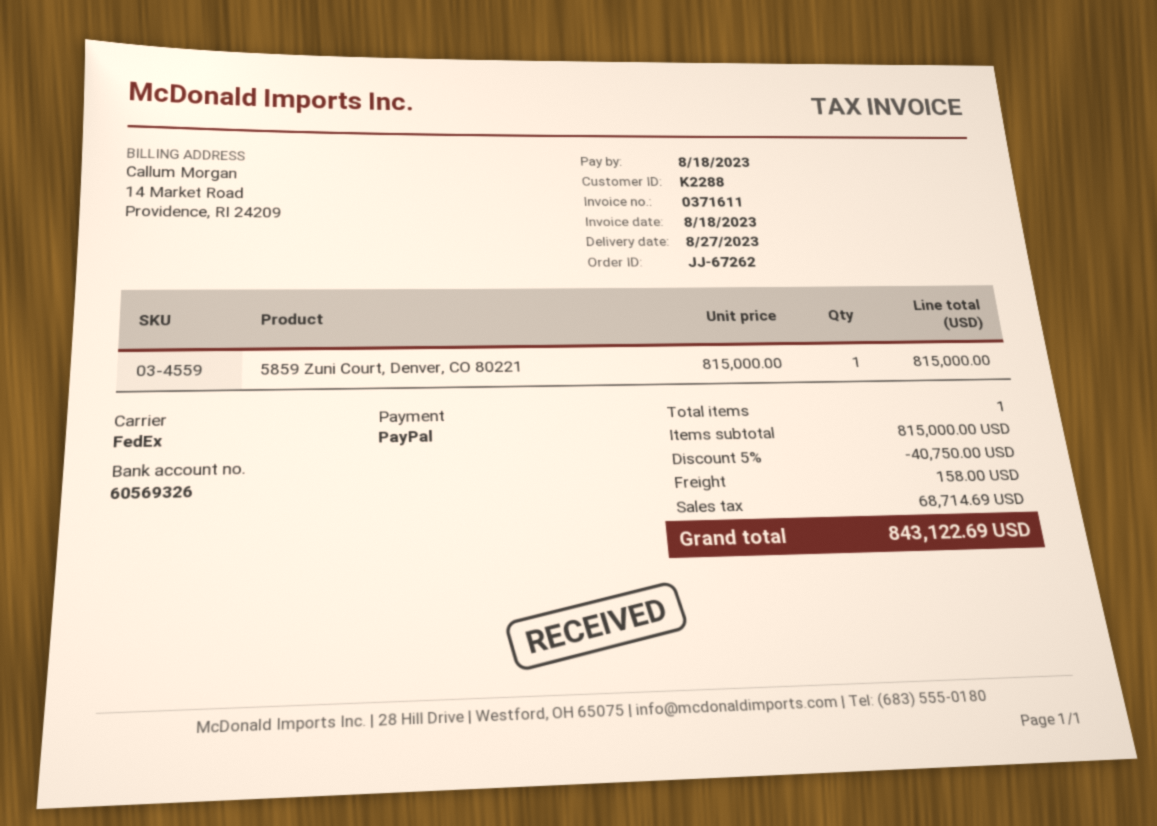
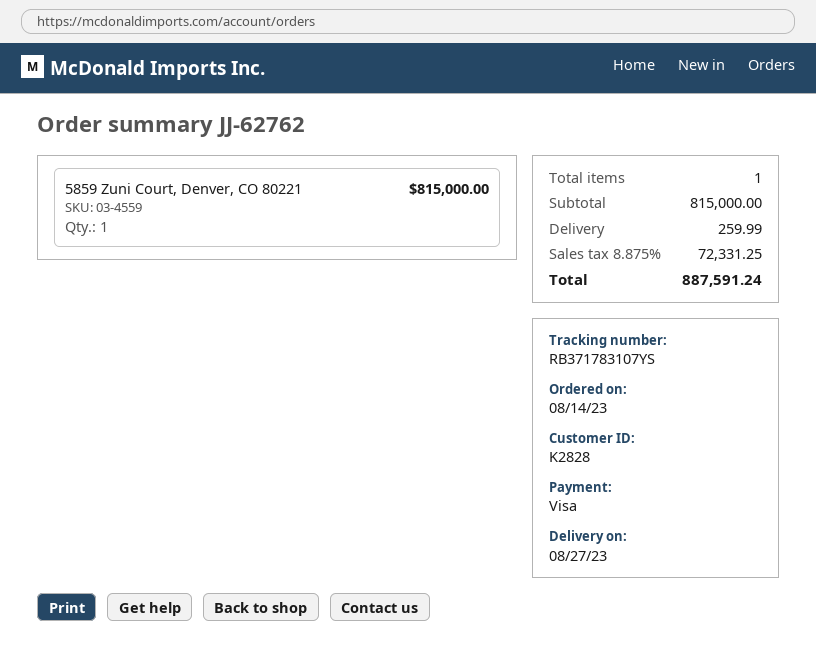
order number: JJ-67262 -> JJ-62762
customer number: K2288 -> K2828
payment method: PayPal -> Visa
discount: 5% = 40750.00 -> none
shipping: 158.00 -> 259.99
tax: 68714.69 -> 72331.25
total: 843122.69 -> 887591.24

